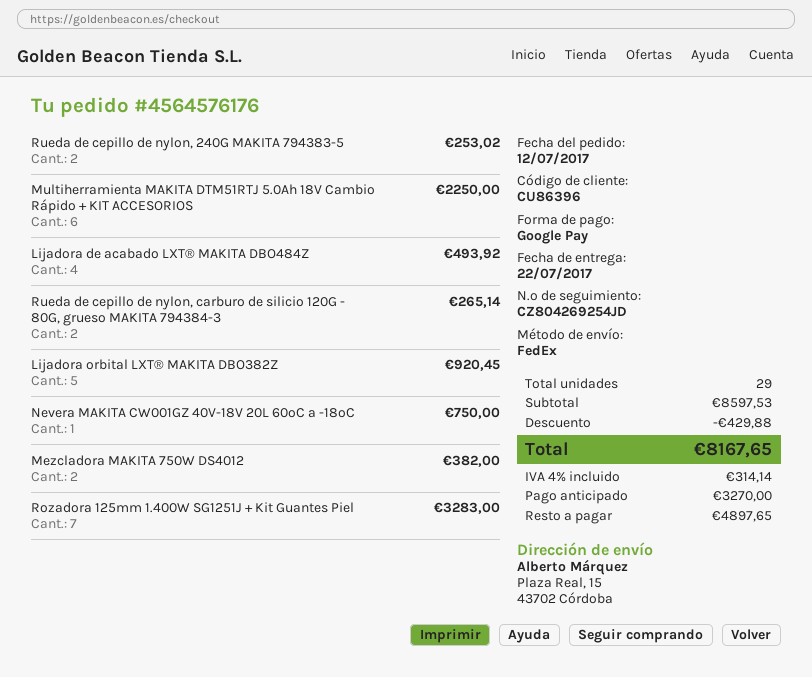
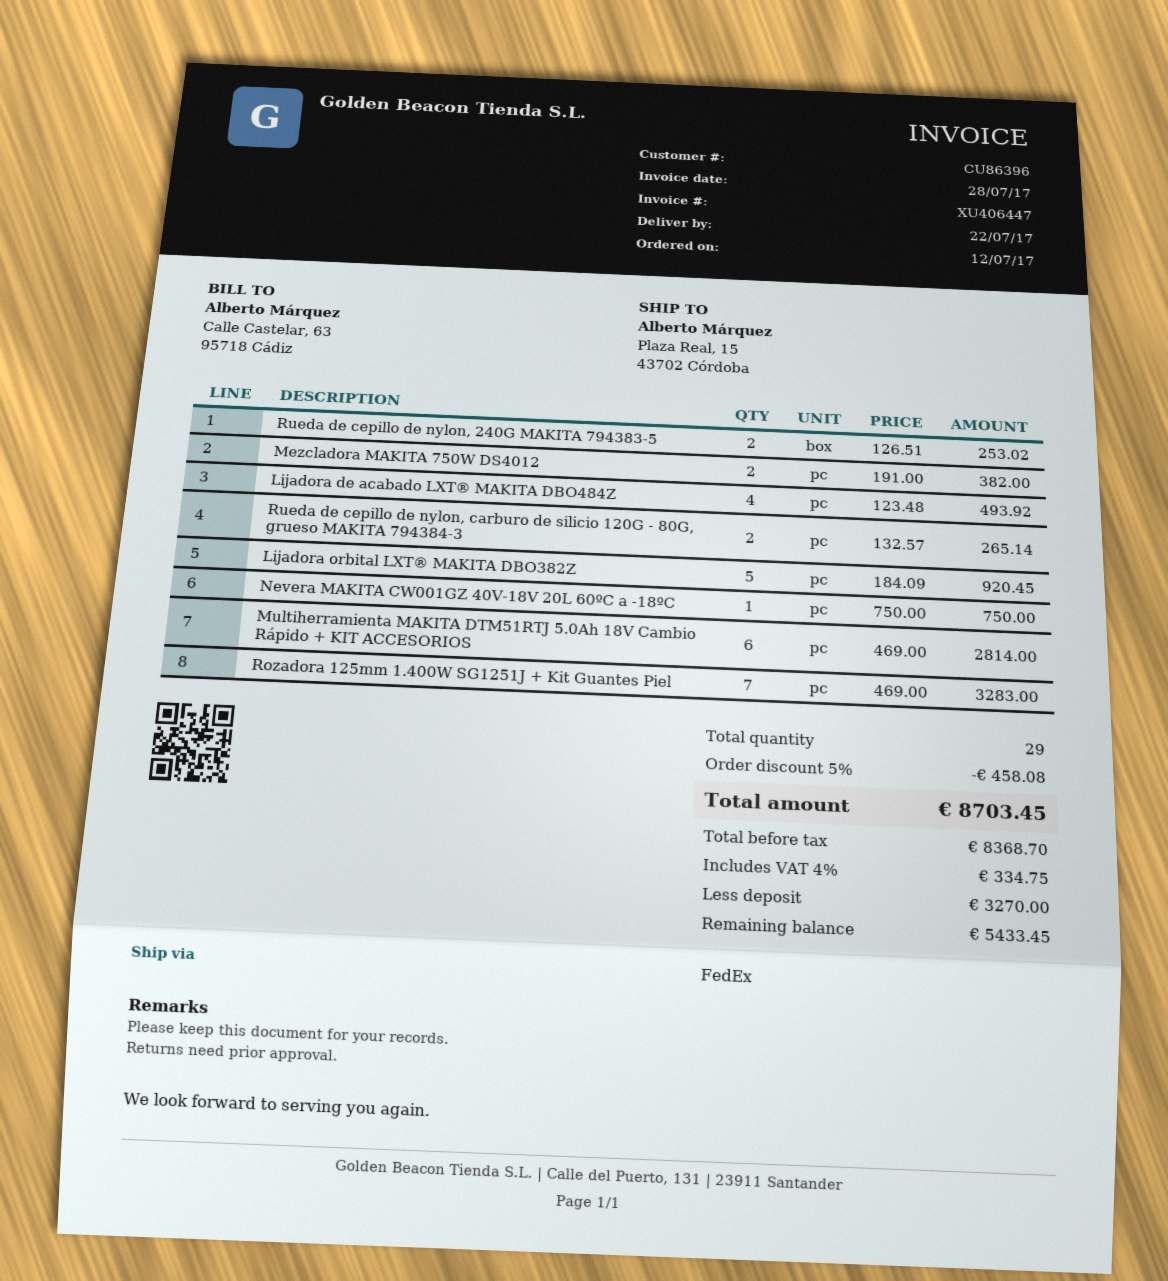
Multiherramienta MAKITA DTM51RTJ 5.0Ah 18V Cambio Rápido + KIT ACCESORIOS: 6 for 2250.00 -> 6 for 2814.00
discount: 429.88 -> 458.08
tax: 4% = 314.14 -> 4% = 334.75
total: 8167.65 -> 8703.45
balance: 4897.65 -> 5433.45

